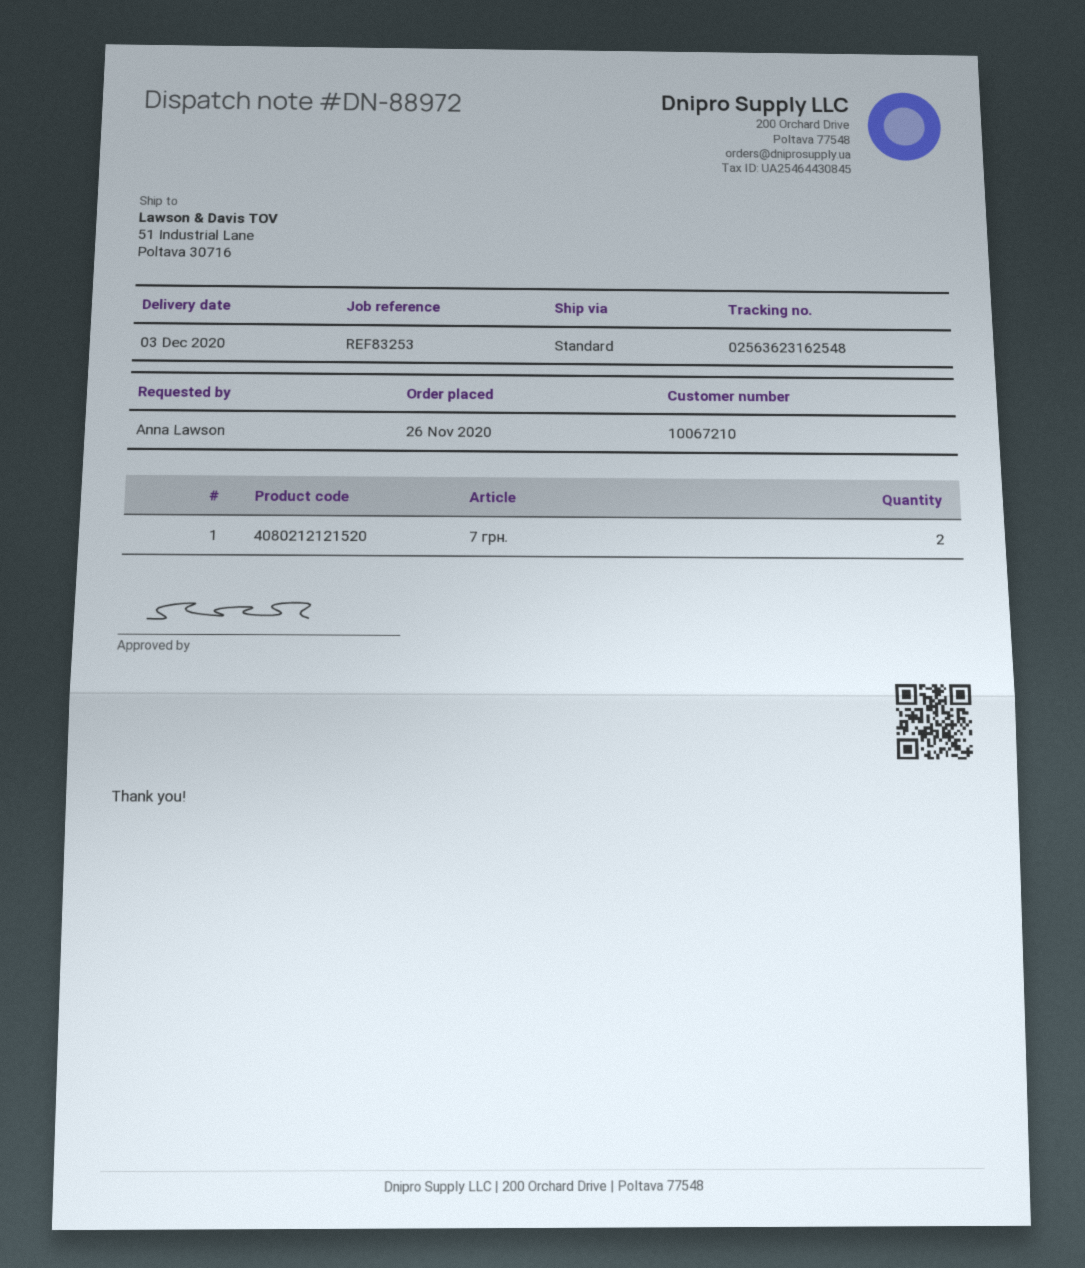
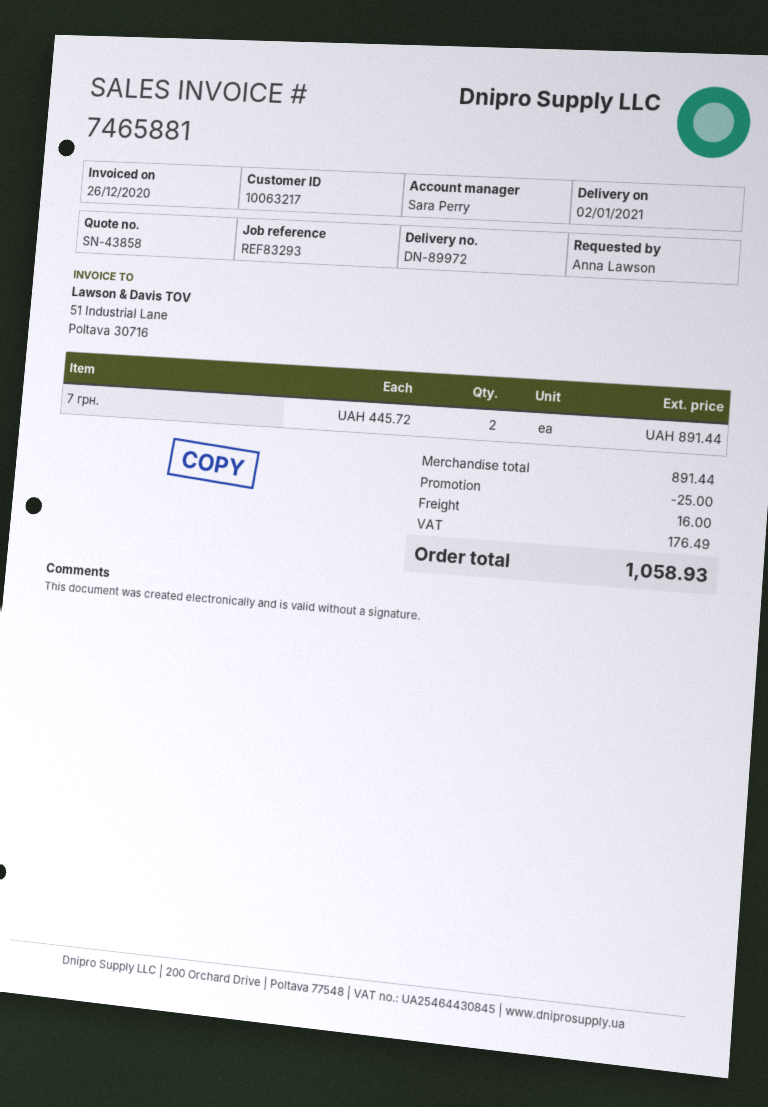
delivery note number: DN-88972 -> DN-89972
delivery date: 2020-12-03 -> 2021-01-02
customer number: 10067210 -> 10063217
reference: REF83253 -> REF83293

